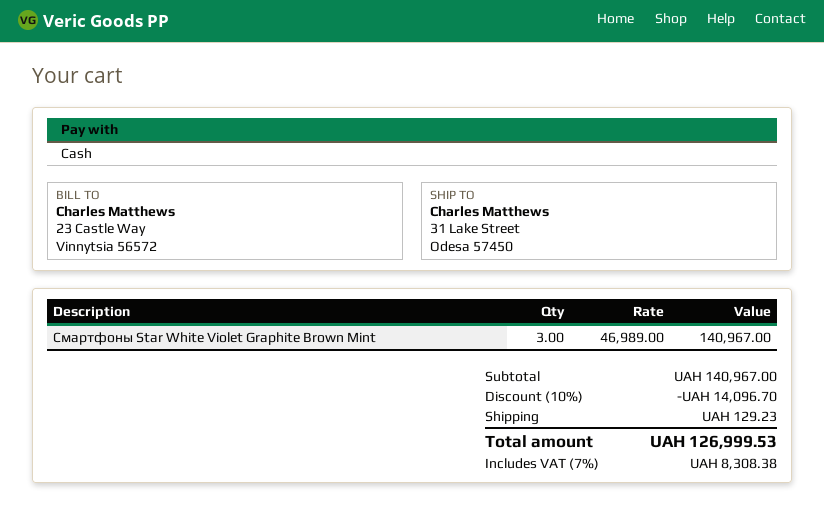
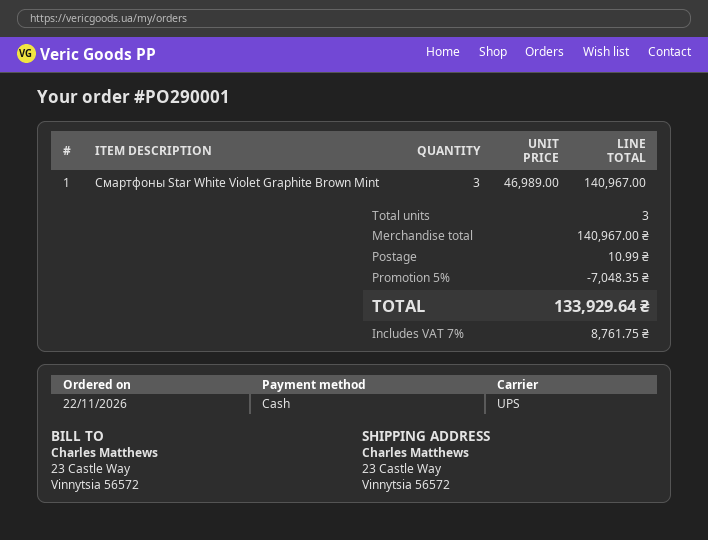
ship to: 31 Lake Street, Odesa 57450 -> 23 Castle Way, Vinnytsia 56572
discount: 10% = 14096.70 -> 5% = 7048.35
shipping: 129.23 -> 10.99
tax: 7% = 8308.38 -> 7% = 8761.75
total: 126999.53 -> 133929.64

